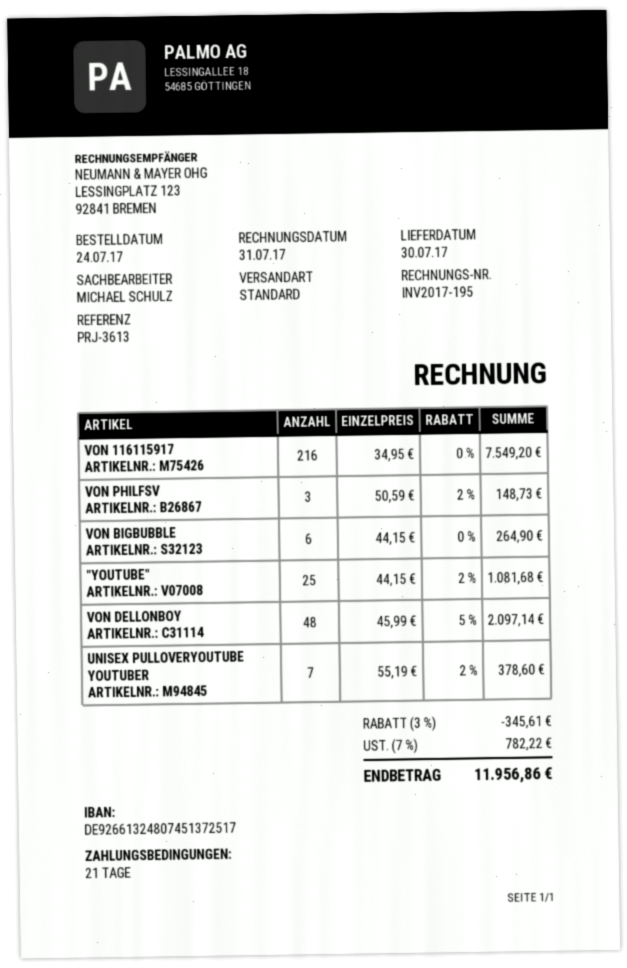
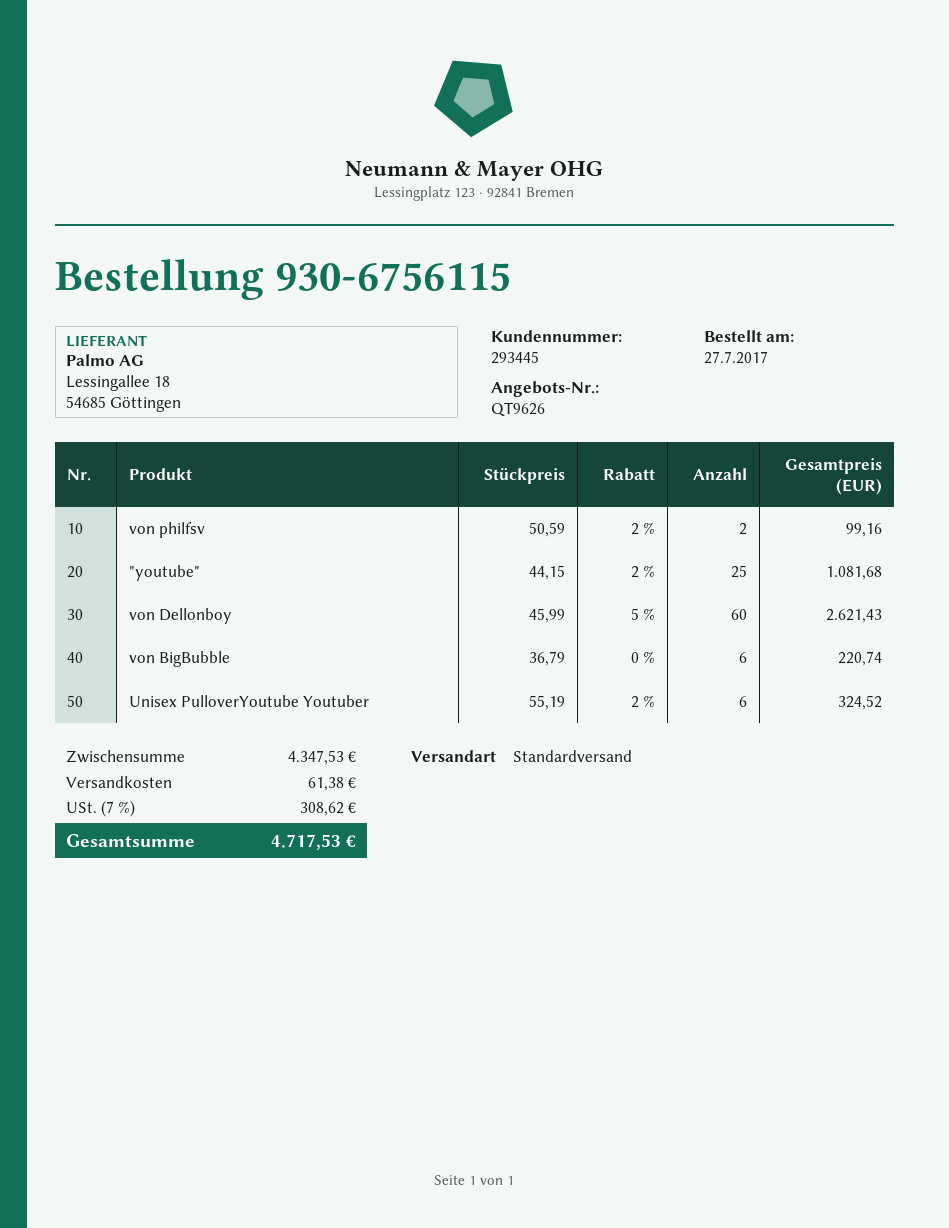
order date: 2017-07-24 -> 2017-07-27
VON 116115917: 216 x 34.95 = 7549.20 -> none
VON PHILFSV: 3 x 50.59 - 2% = 148.73 -> 2 x 50.59 - 2% = 99.16
VON BIGBUBBLE: 6 x 44.15 = 264.90 -> 6 x 36.79 = 220.74
VON DELLONBOY: 48 x 45.99 - 5% = 2097.14 -> 60 x 45.99 - 5% = 2621.43
UNISEX PULLOVERYOUTUBE YOUTUBER: 7 x 55.19 - 2% = 378.60 -> 6 x 55.19 - 2% = 324.52
discount: 3% = 345.61 -> none
shipping: none -> 61.38
tax: 7% = 782.22 -> 7% = 308.62
total: 11956.86 -> 4717.53

